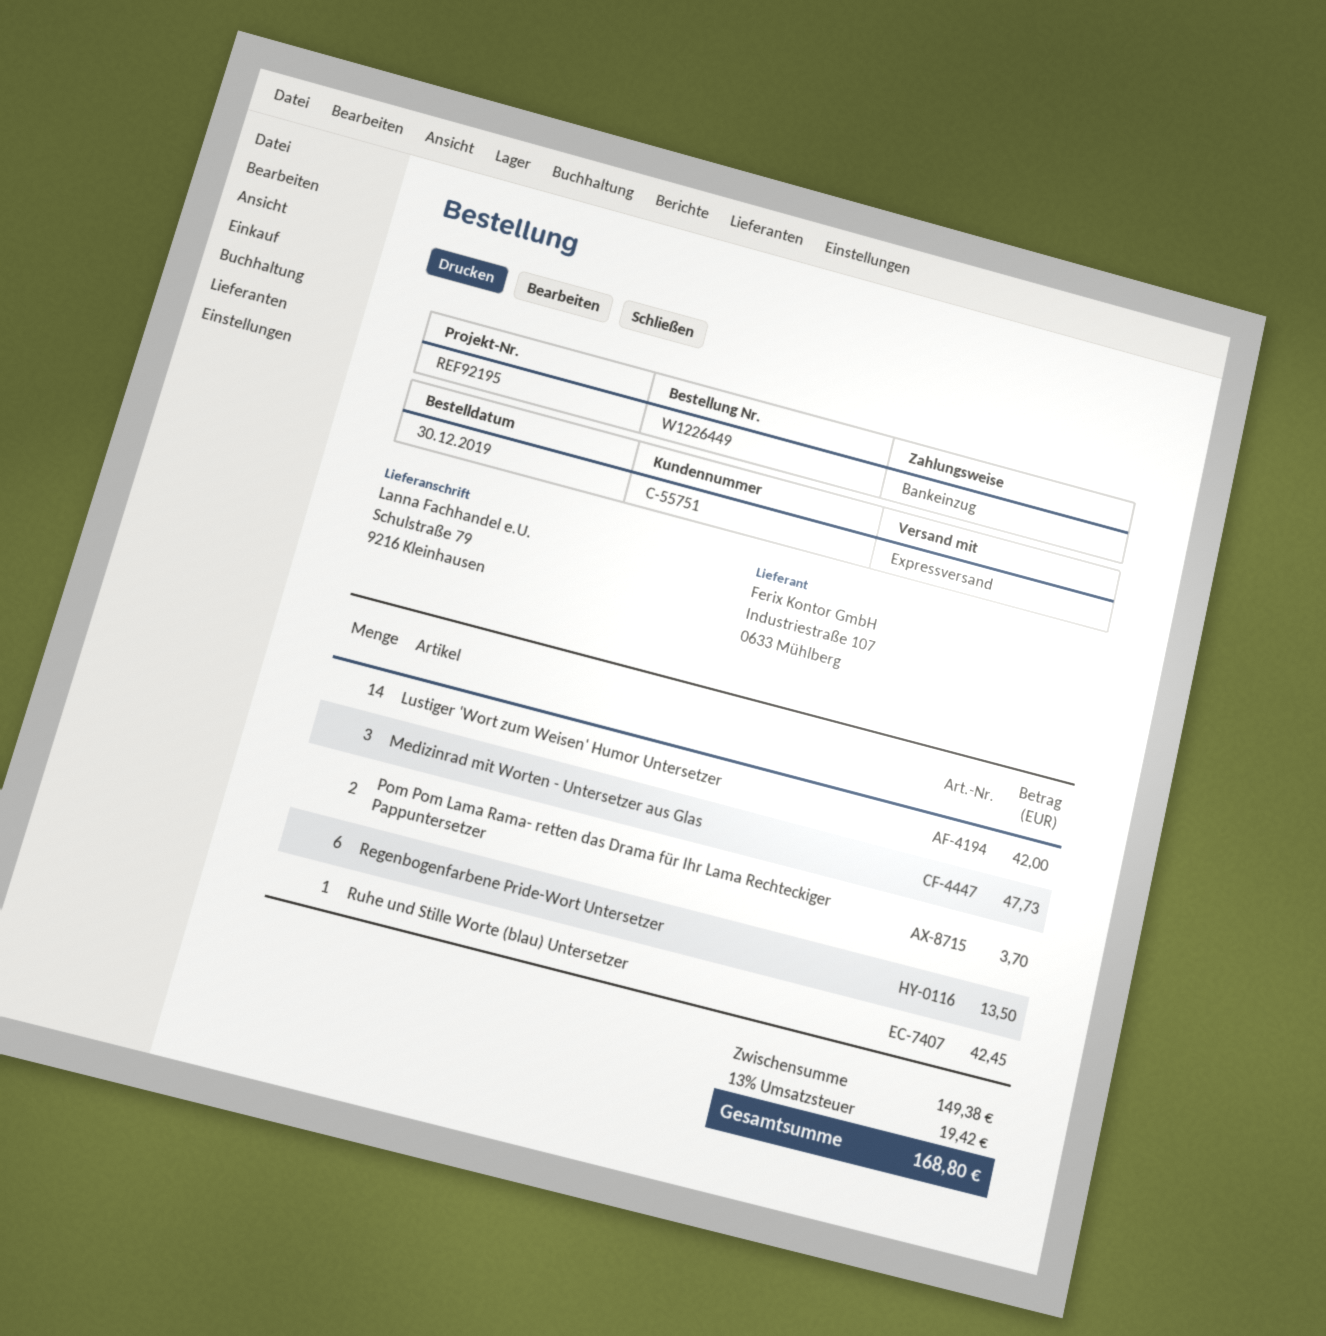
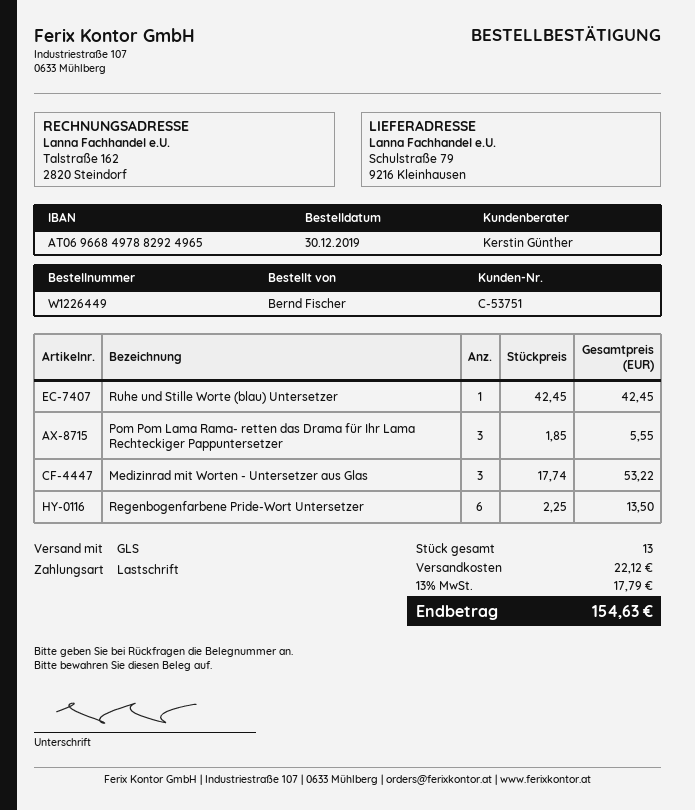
customer number: C-55751 -> C-53751
shipping method: express -> GLS
Lustiger 'Wort zum Weisen' Humor Untersetzer: 14 for 42.00 -> none
Medizinrad mit Worten - Untersetzer aus Glas: 3 for 47.73 -> 3 for 53.22
Pom Pom Lama Rama- retten das Drama für Ihr Lama Rechteckiger Pappuntersetzer: 2 for 3.70 -> 3 for 5.55
shipping: none -> 22.12
tax: 13% = 19.42 -> 13% = 17.79
total: 168.80 -> 154.63

